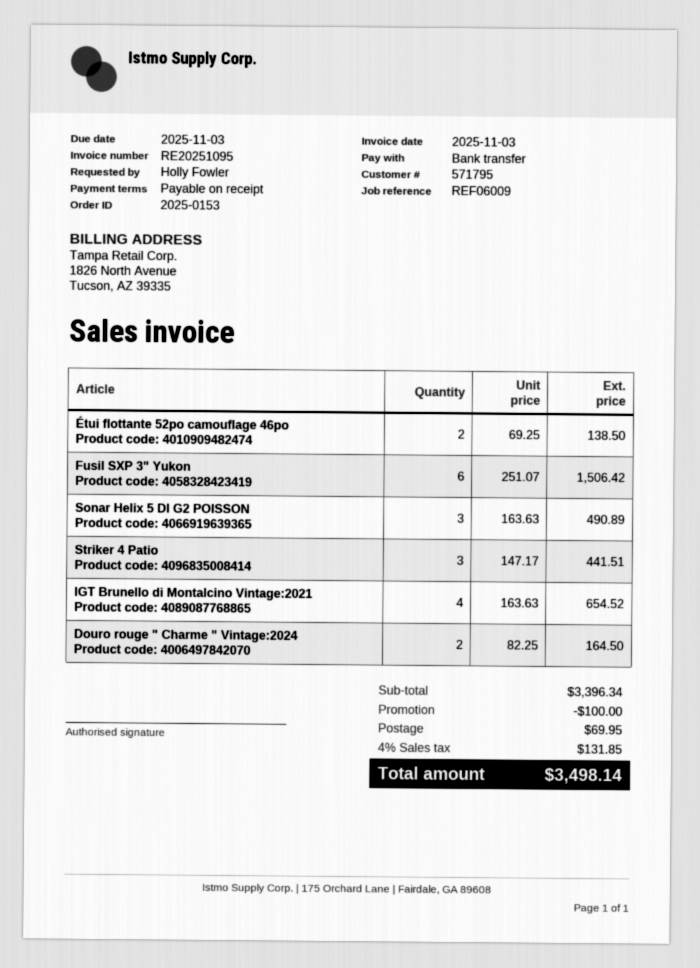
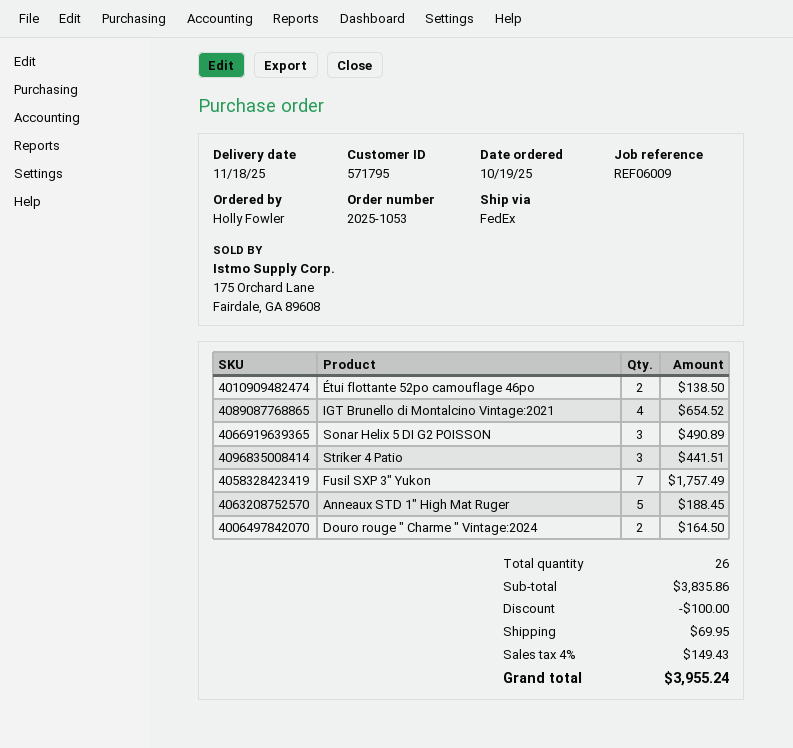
order number: 2025-0153 -> 2025-1053
Fusil SXP 3" Yukon: 6 for 1506.42 -> 7 for 1757.49
Anneaux STD 1" High Mat Ruger: none -> 5 for 188.45
subtotal: 3396.34 -> 3835.86
tax: 4% = 131.85 -> 4% = 149.43
total: 3498.14 -> 3955.24

